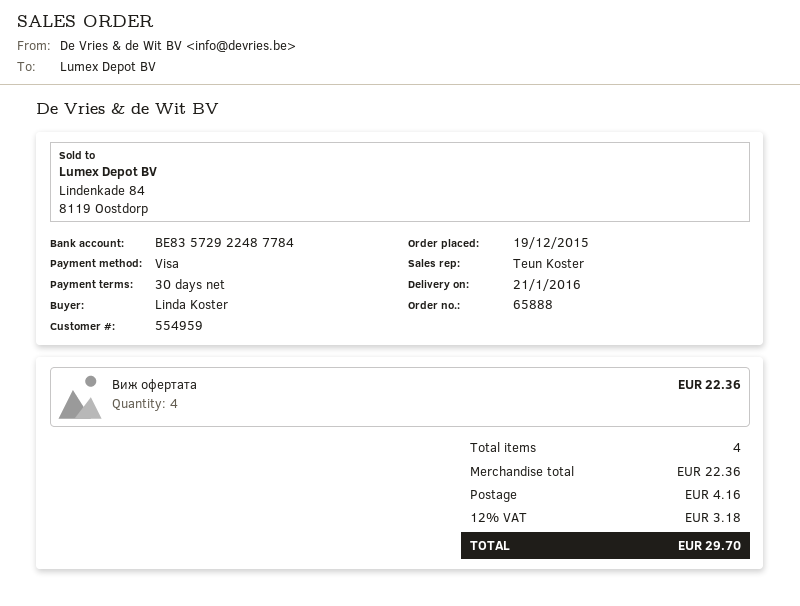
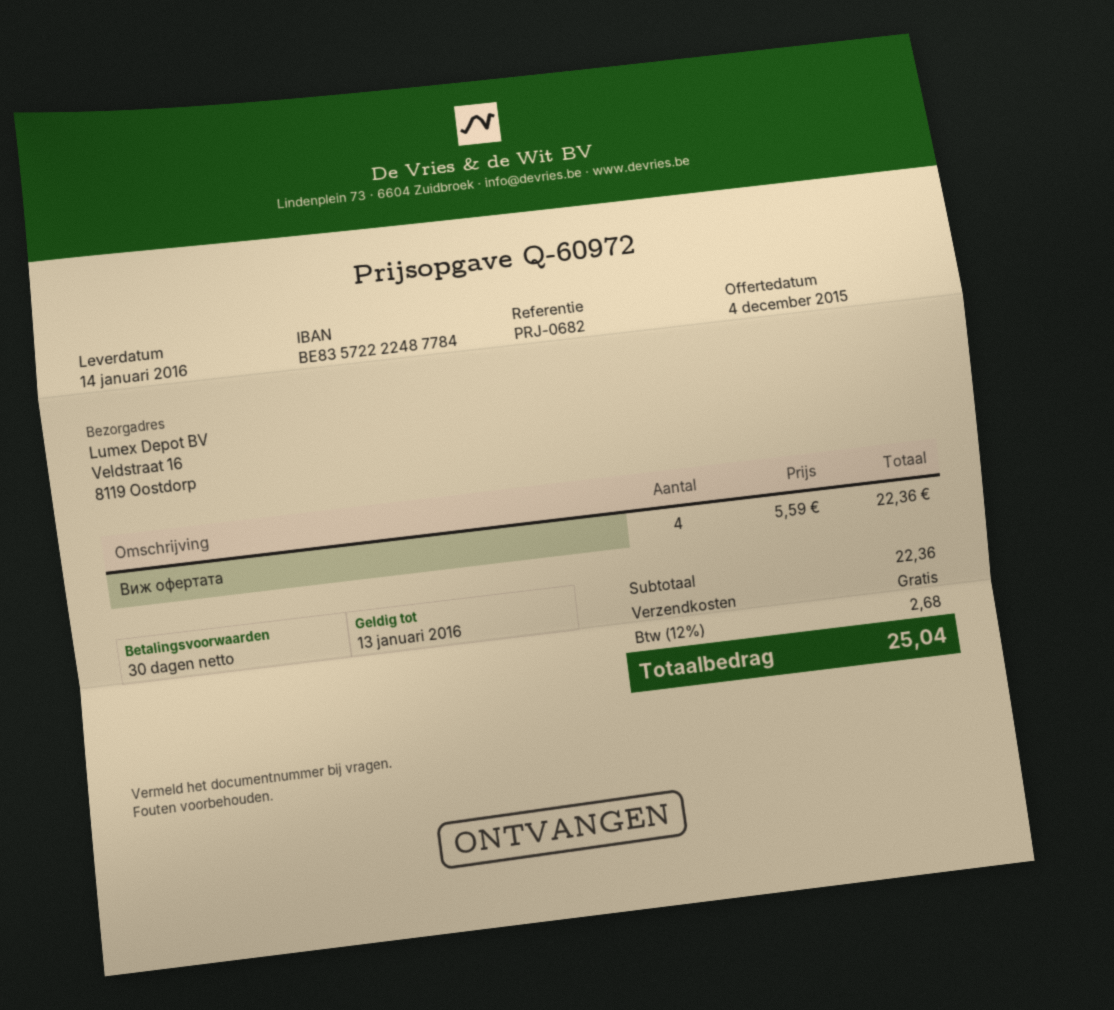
delivery date: 2016-01-21 -> 2016-01-14
bank account: BE83572922487784 -> BE83572222487784
shipping: 4.16 -> 0.00
tax: 12% = 3.18 -> 12% = 2.68
total: 29.70 -> 25.04

